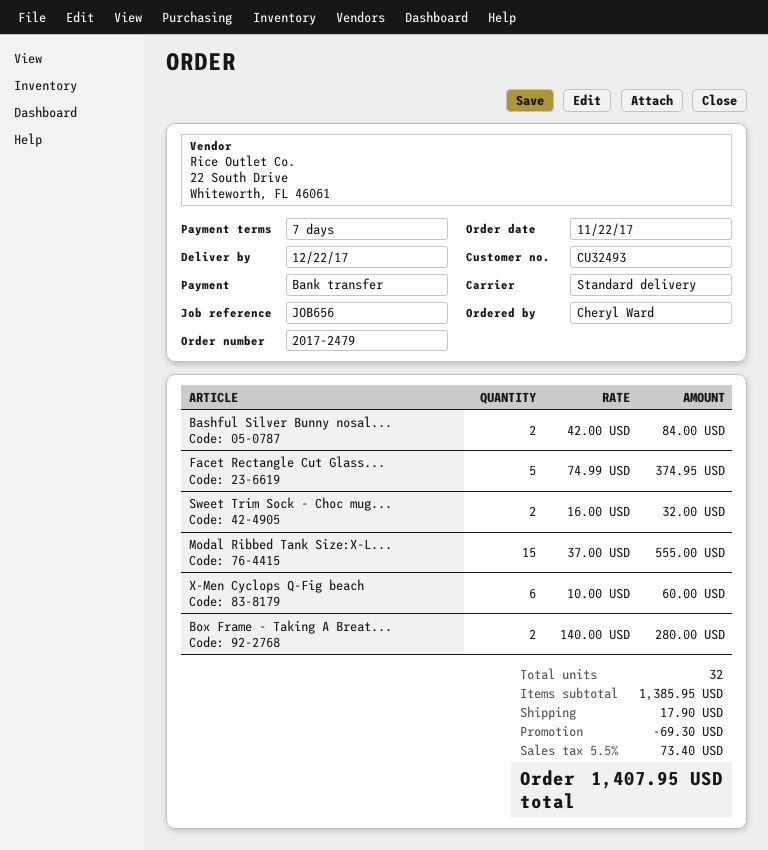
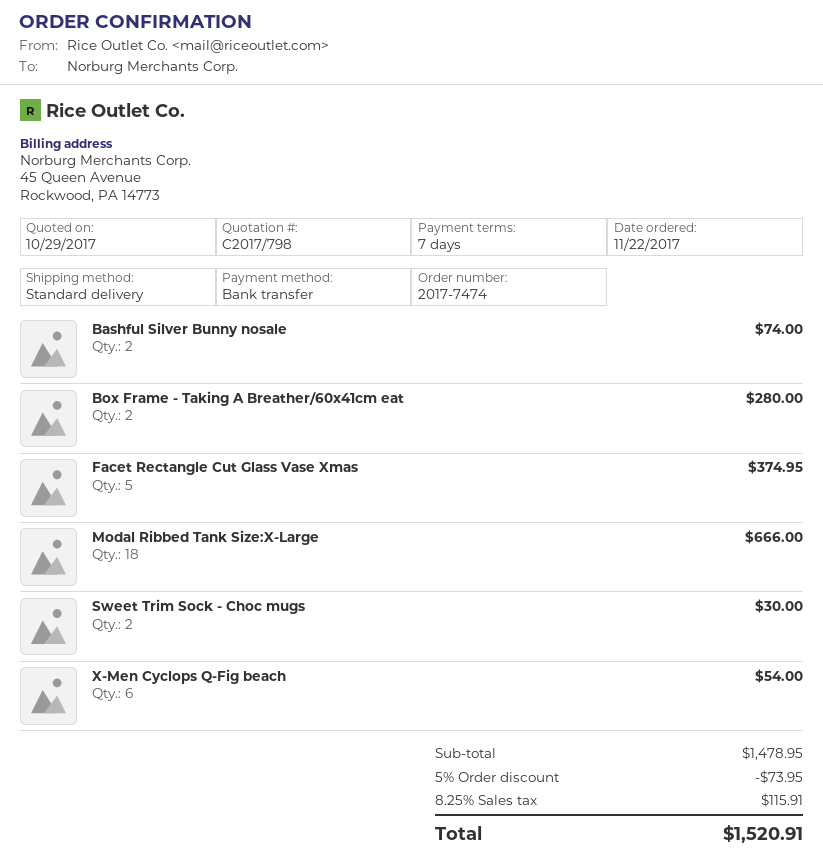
order number: 2017-2479 -> 2017-7474
Bashful Silver Bunny nosal...: 2 for 84.00 -> 2 for 74.00
Sweet Trim Sock - Choc mug...: 2 for 32.00 -> 2 for 30.00
Modal Ribbed Tank Size:X-L...: 15 for 555.00 -> 18 for 666.00
X-Men Cyclops Q-Fig beach: 6 for 60.00 -> 6 for 54.00
subtotal: 1385.95 -> 1478.95
discount: 69.30 -> 73.95
shipping: 17.90 -> none
tax: 5.5% = 73.40 -> 8.25% = 115.91
total: 1407.95 -> 1520.91

